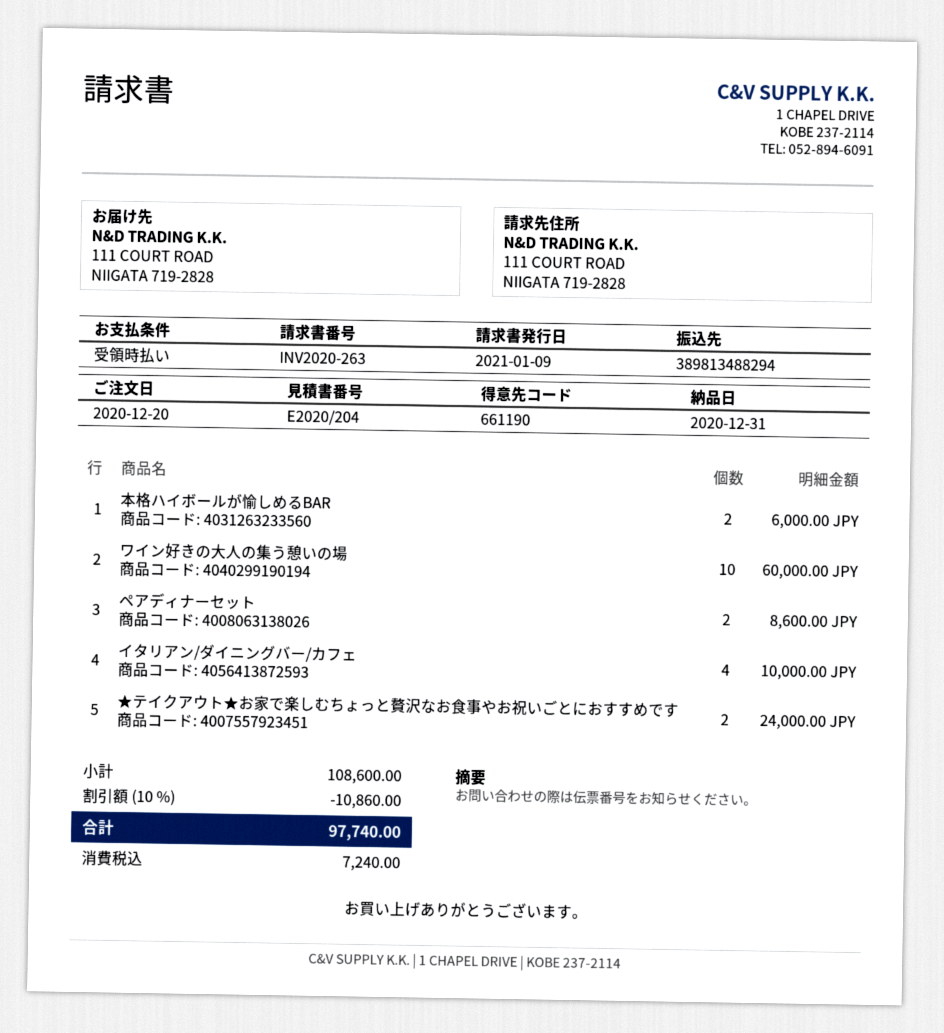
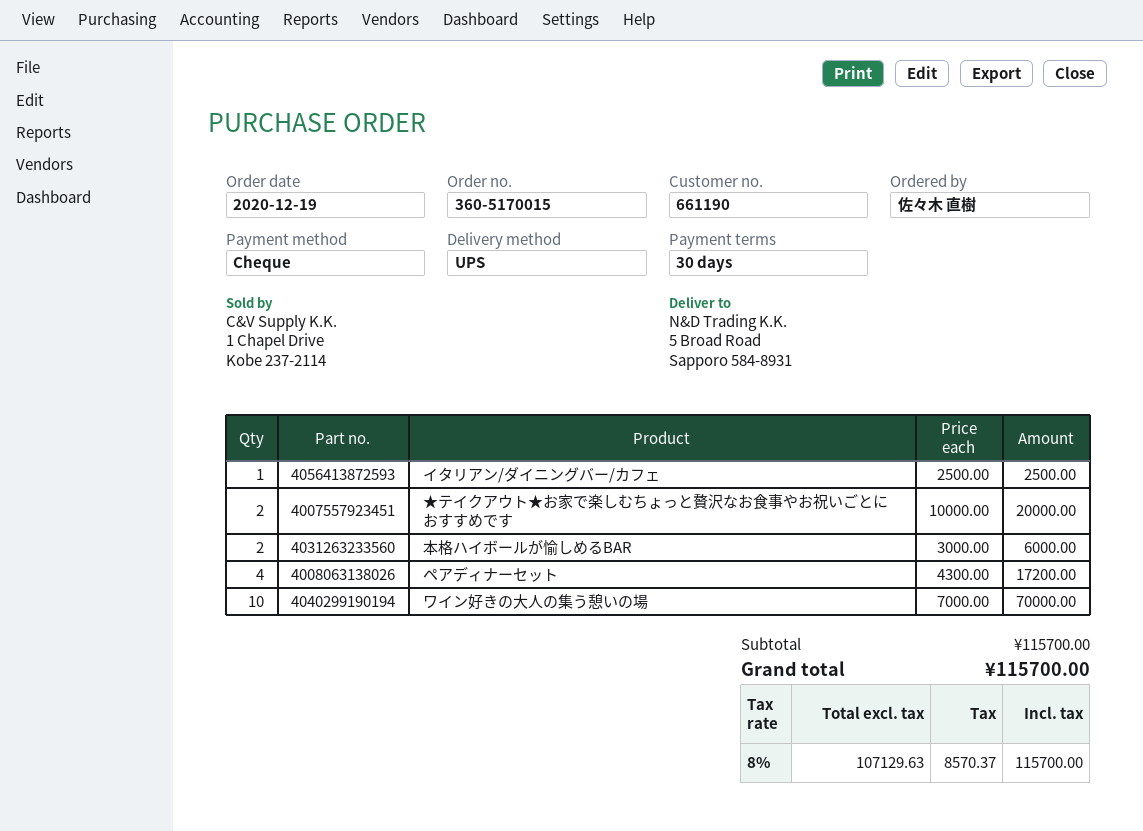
order date: 2020-12-20 -> 2020-12-19
payment terms: on receipt -> 30 days
ship to: 111 COURT ROAD, NIIGATA 719-2828 -> 5 Broad Road, Sapporo 584-8931
ワイン好きの大人の集う憩いの場: 10 for 60000.00 -> 10 for 70000.00
ペアディナーセット: 2 for 8600.00 -> 4 for 17200.00
イタリアン/ダイニングバー/カフェ: 4 for 10000.00 -> 1 for 2500.00
★テイクアウト★お家で楽しむちょっと贅沢なお食事やお祝いごとにおすすめです: 2 for 24000.00 -> 2 for 20000.00
subtotal: 108600.00 -> 115700.00
discount: 10% = 10860.00 -> none
tax: 7240.00 -> 8570.37
total: 97740.00 -> 115700.00

